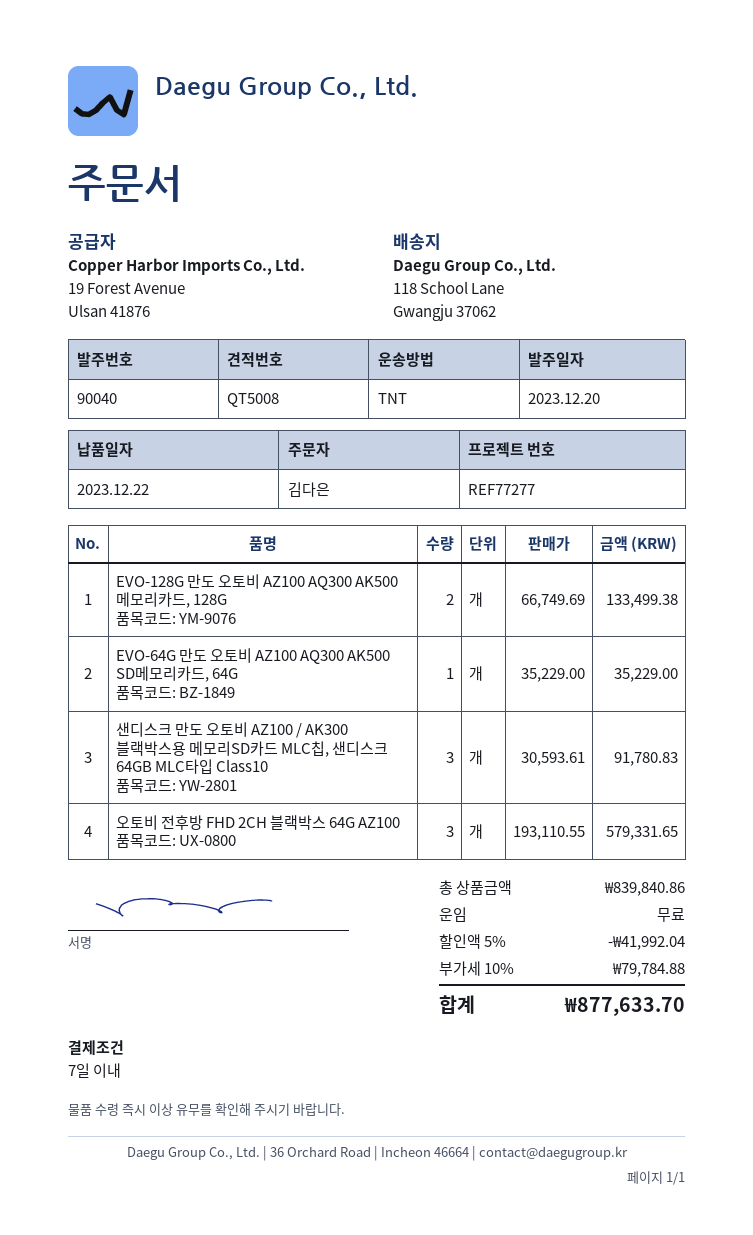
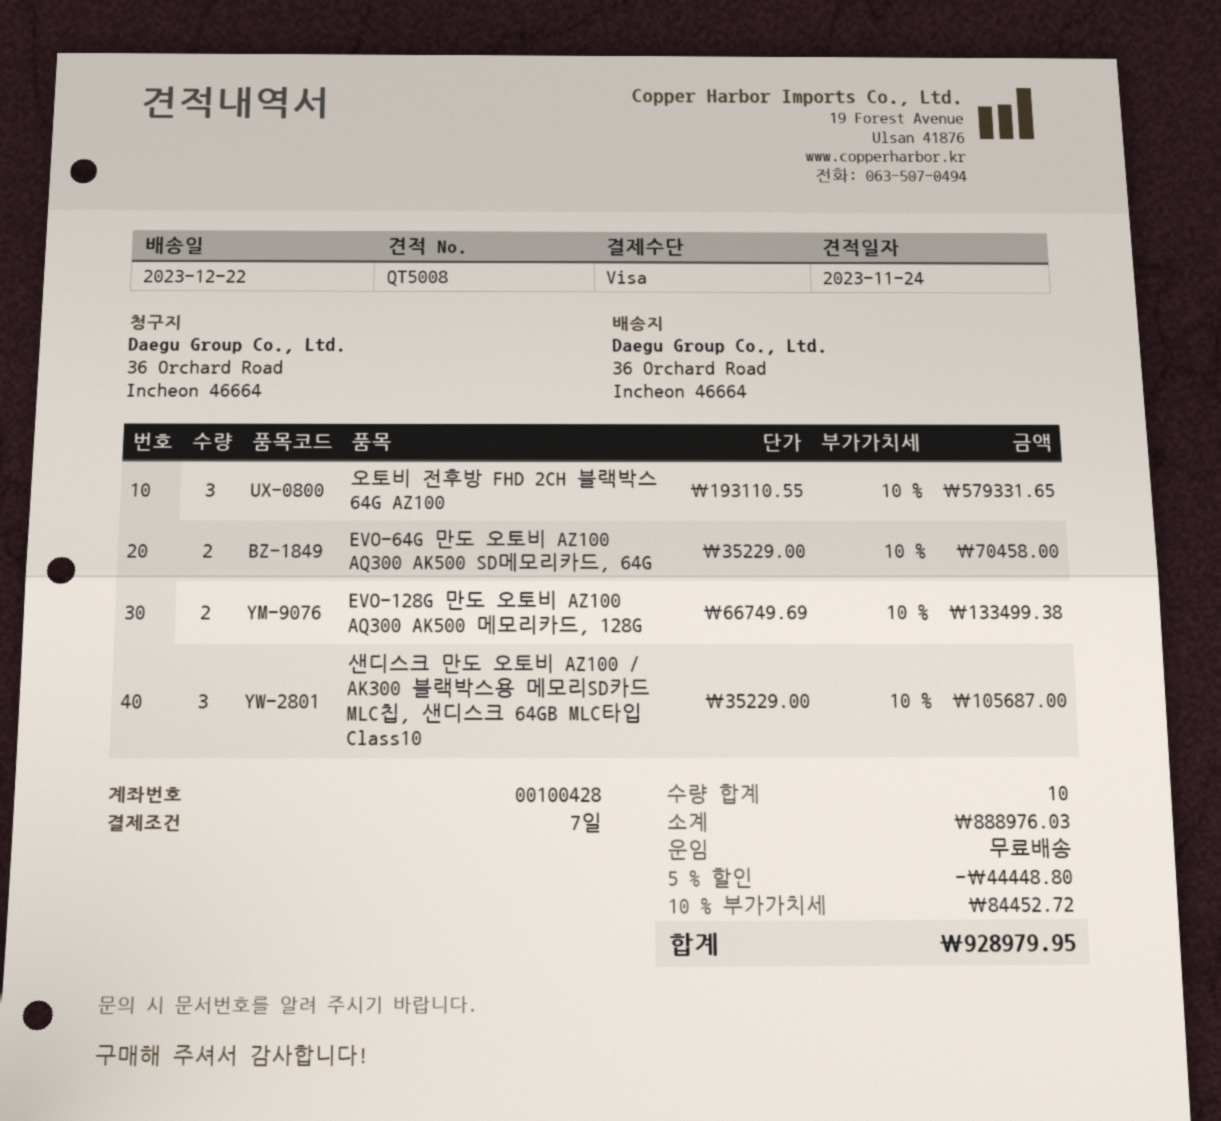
ship to: 118 School Lane, Gwangju 37062 -> 36 Orchard Road, Incheon 46664
EVO-64G 만도 오토비 AZ100 AQ300 AK500 SD메모리카드, 64G: 1 x 35229.00 = 35229.00 -> 2 x 35229.00 = 70458.00
샌디스크 만도 오토비 AZ100 / AK300 블랙박스용 메모리SD카드 MLC칩, 샌디스크 64GB MLC타입 Class10: 3 x 30593.61 = 91780.83 -> 3 x 35229.00 = 105687.00
subtotal: 839840.86 -> 888976.03
discount: 5% = 41992.04 -> 5% = 44448.80
tax: 10% = 79784.88 -> 10% = 84452.72
total: 877633.70 -> 928979.95

